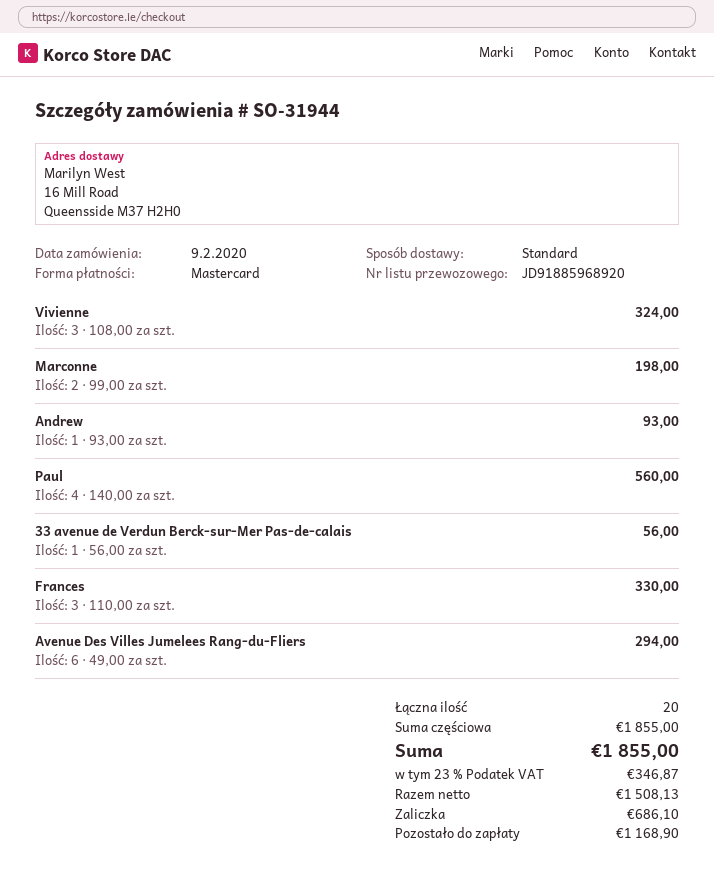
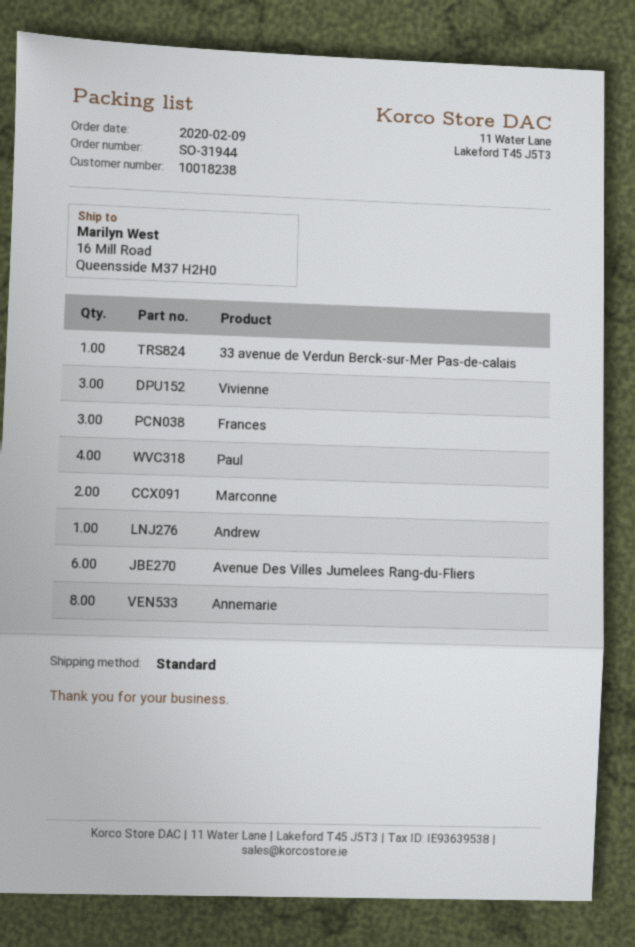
Annemarie: none -> 8

